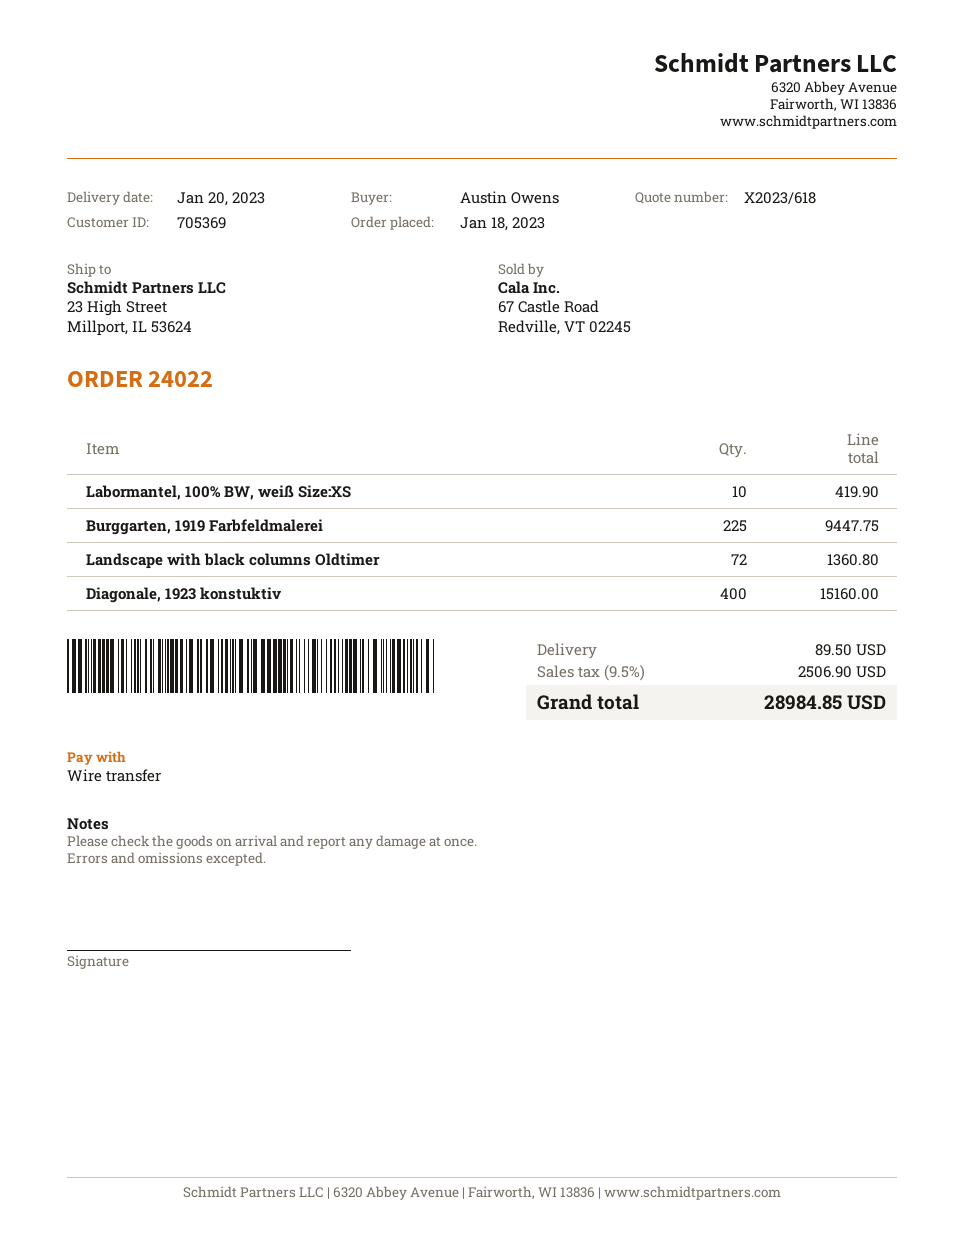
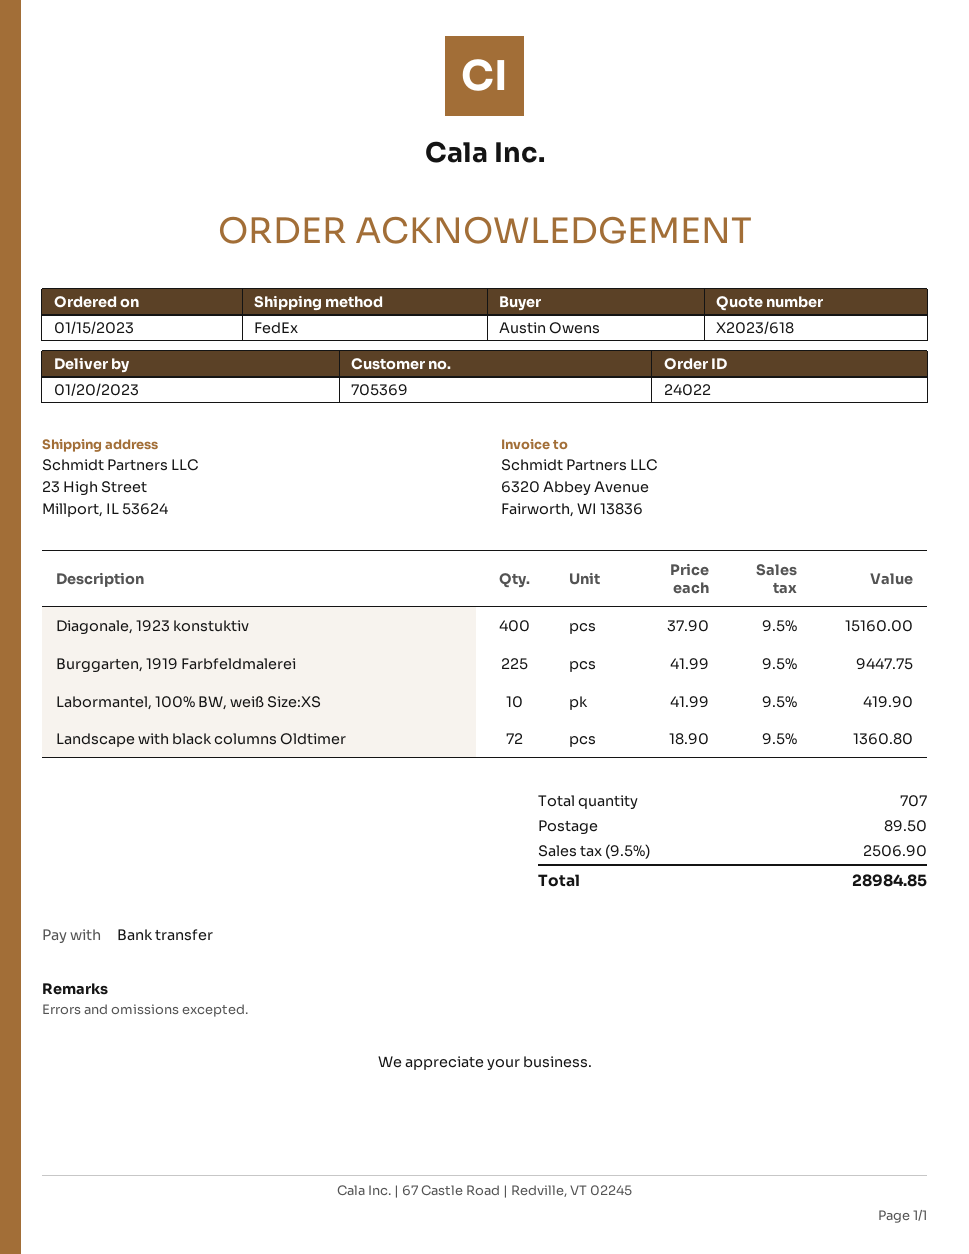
order date: 2023-01-18 -> 2023-01-15

